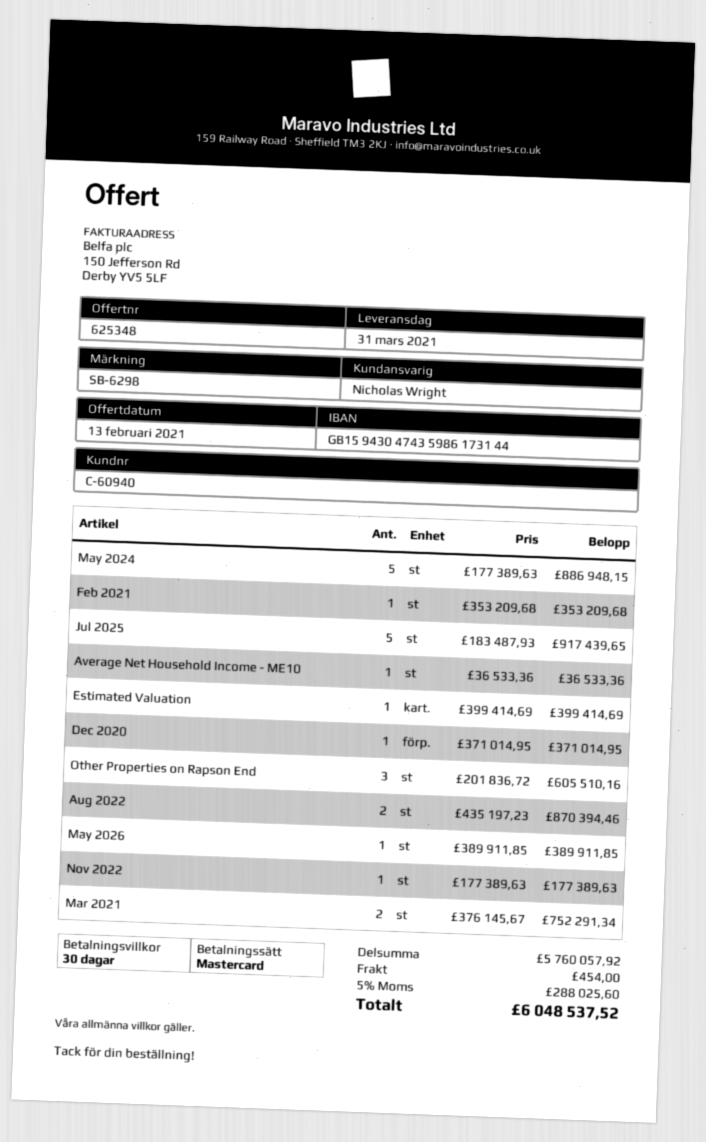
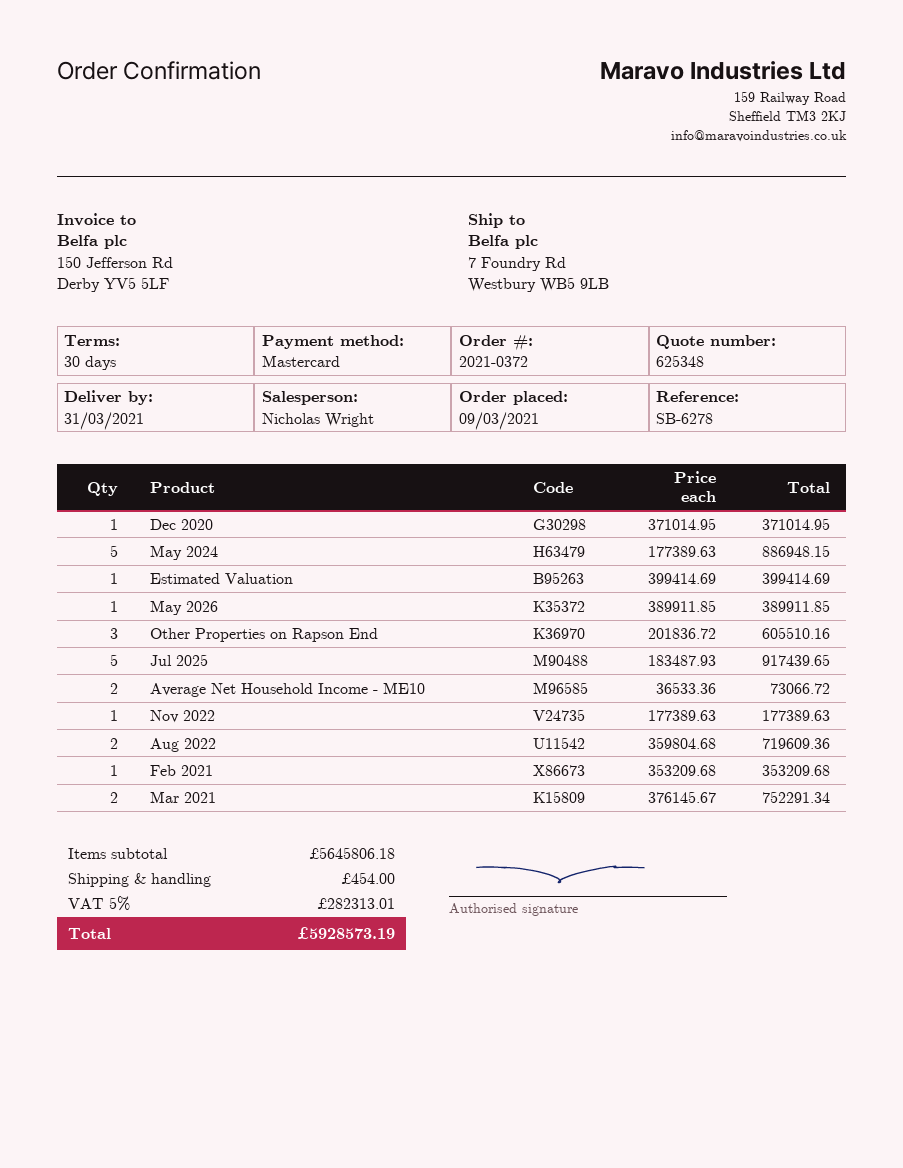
reference: SB-6298 -> SB-6278
Average Net Household Income - ME10: 1 x 36533.36 = 36533.36 -> 2 x 36533.36 = 73066.72
Aug 2022: 2 x 435197.23 = 870394.46 -> 2 x 359804.68 = 719609.36
subtotal: 5760057.92 -> 5645806.18
tax: 5% = 288025.60 -> 5% = 282313.01
total: 6048537.52 -> 5928573.19

